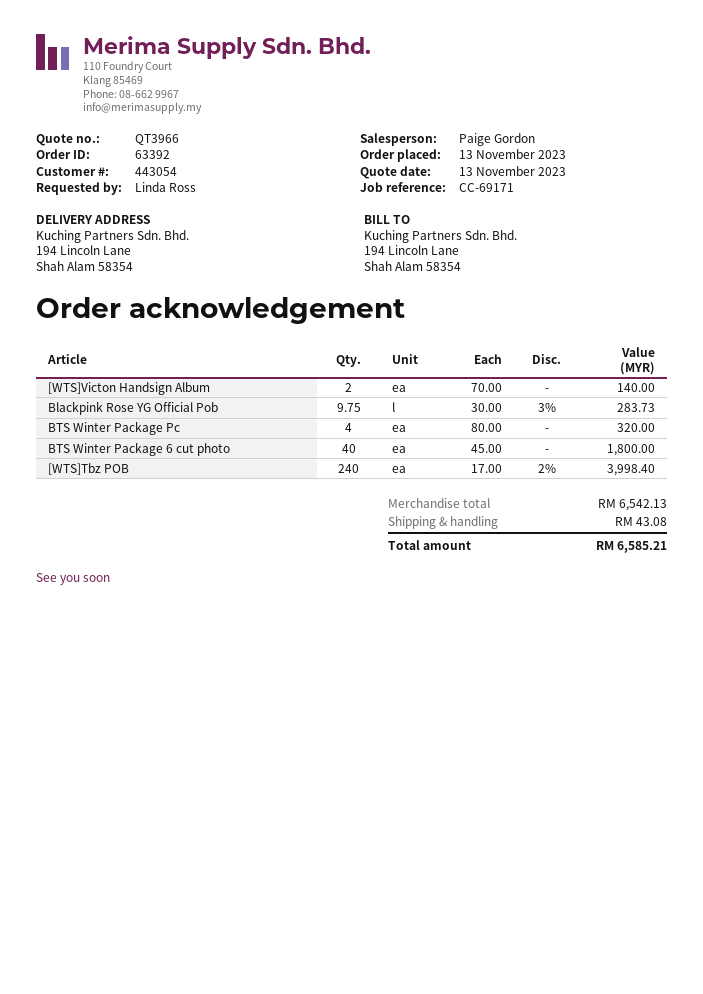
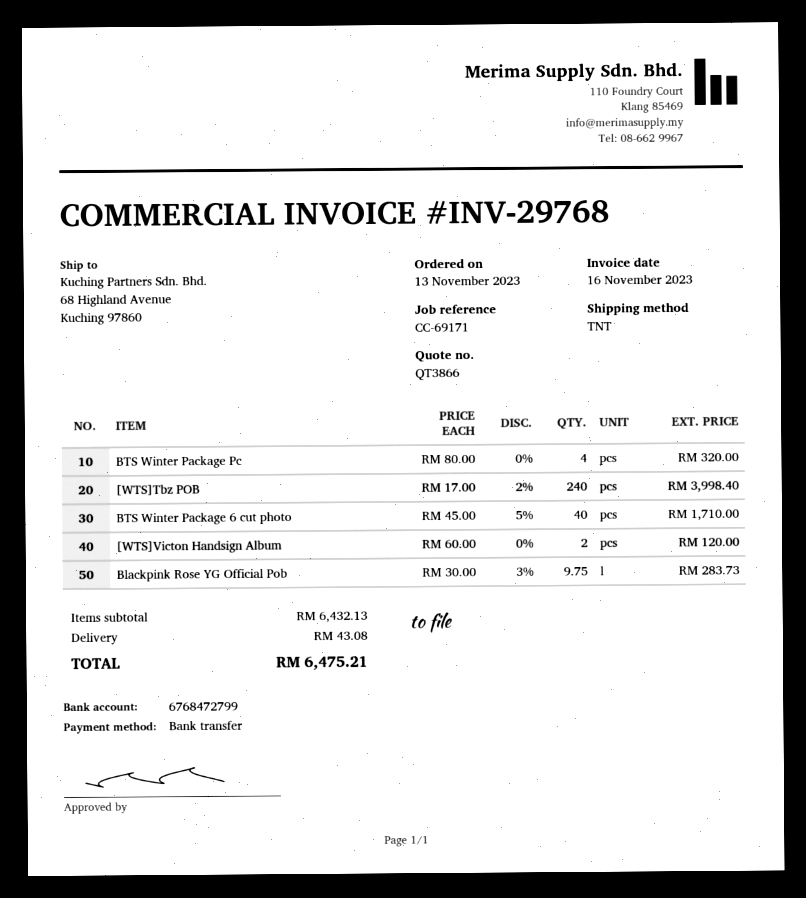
quote number: QT3966 -> QT3866
ship to: 194 Lincoln Lane, Shah Alam 58354 -> 68 Highland Avenue, Kuching 97860
[WTS]Victon Handsign Album: 2 x 70.00 = 140.00 -> 2 x 60.00 = 120.00
BTS Winter Package 6 cut photo: 40 x 45.00 = 1800.00 -> 40 x 45.00 - 5% = 1710.00
subtotal: 6542.13 -> 6432.13
total: 6585.21 -> 6475.21

